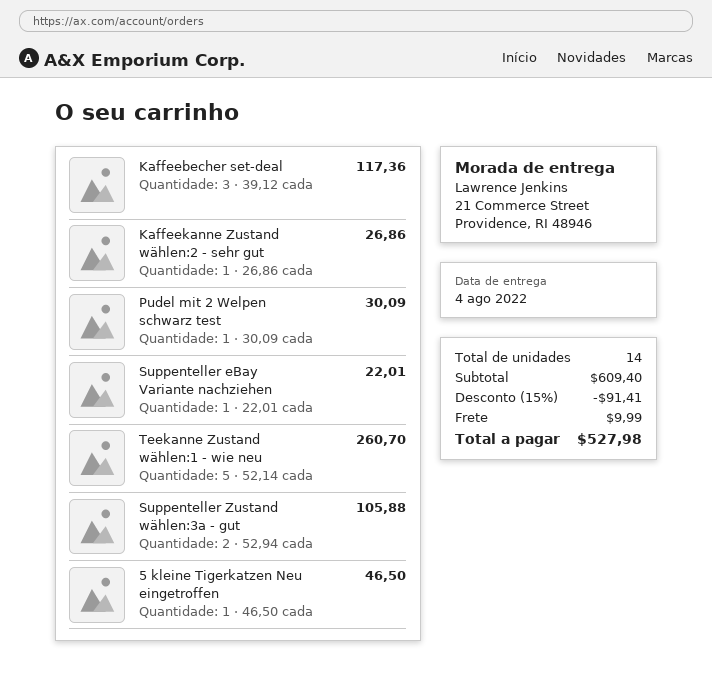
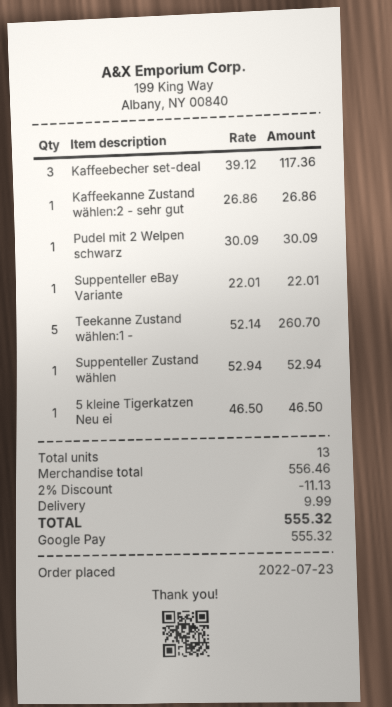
Suppenteller Zustand wählen:3a - gut: 2 x 52.94 = 105.88 -> 1 x 52.94 = 52.94
total quantity: 14 -> 13
subtotal: 609.40 -> 556.46
discount: 15% = 91.41 -> 2% = 11.13
total: 527.98 -> 555.32

